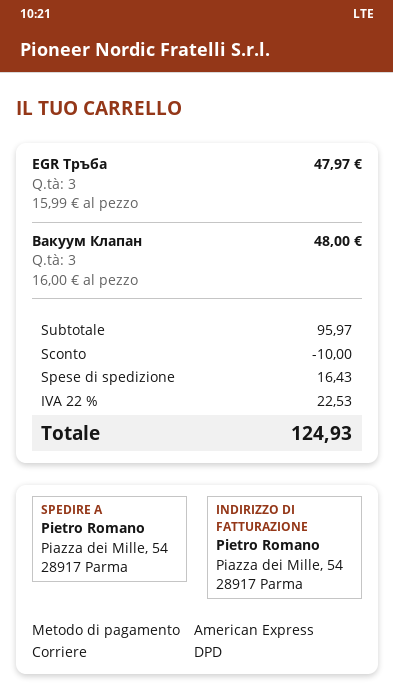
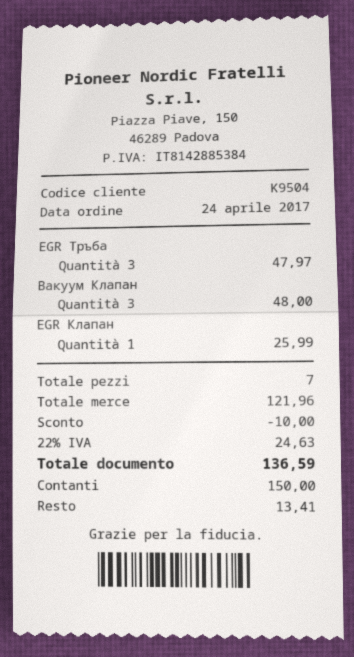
payment method: American Express -> cash
EGR Клапан: none -> 1 for 25.99
subtotal: 95.97 -> 121.96
shipping: 16.43 -> none
tax: 22% = 22.53 -> 22% = 24.63
total: 124.93 -> 136.59

